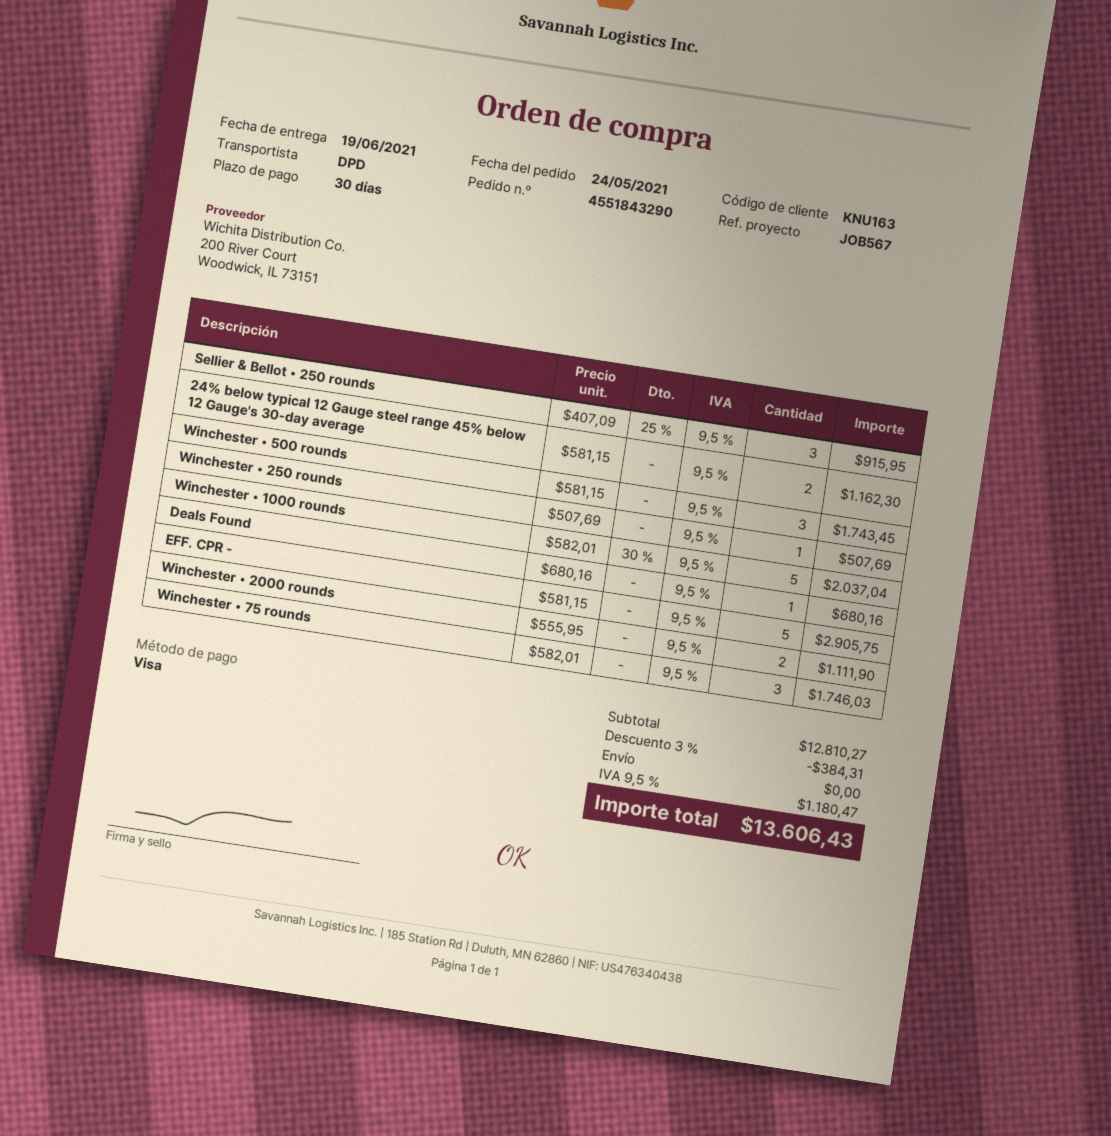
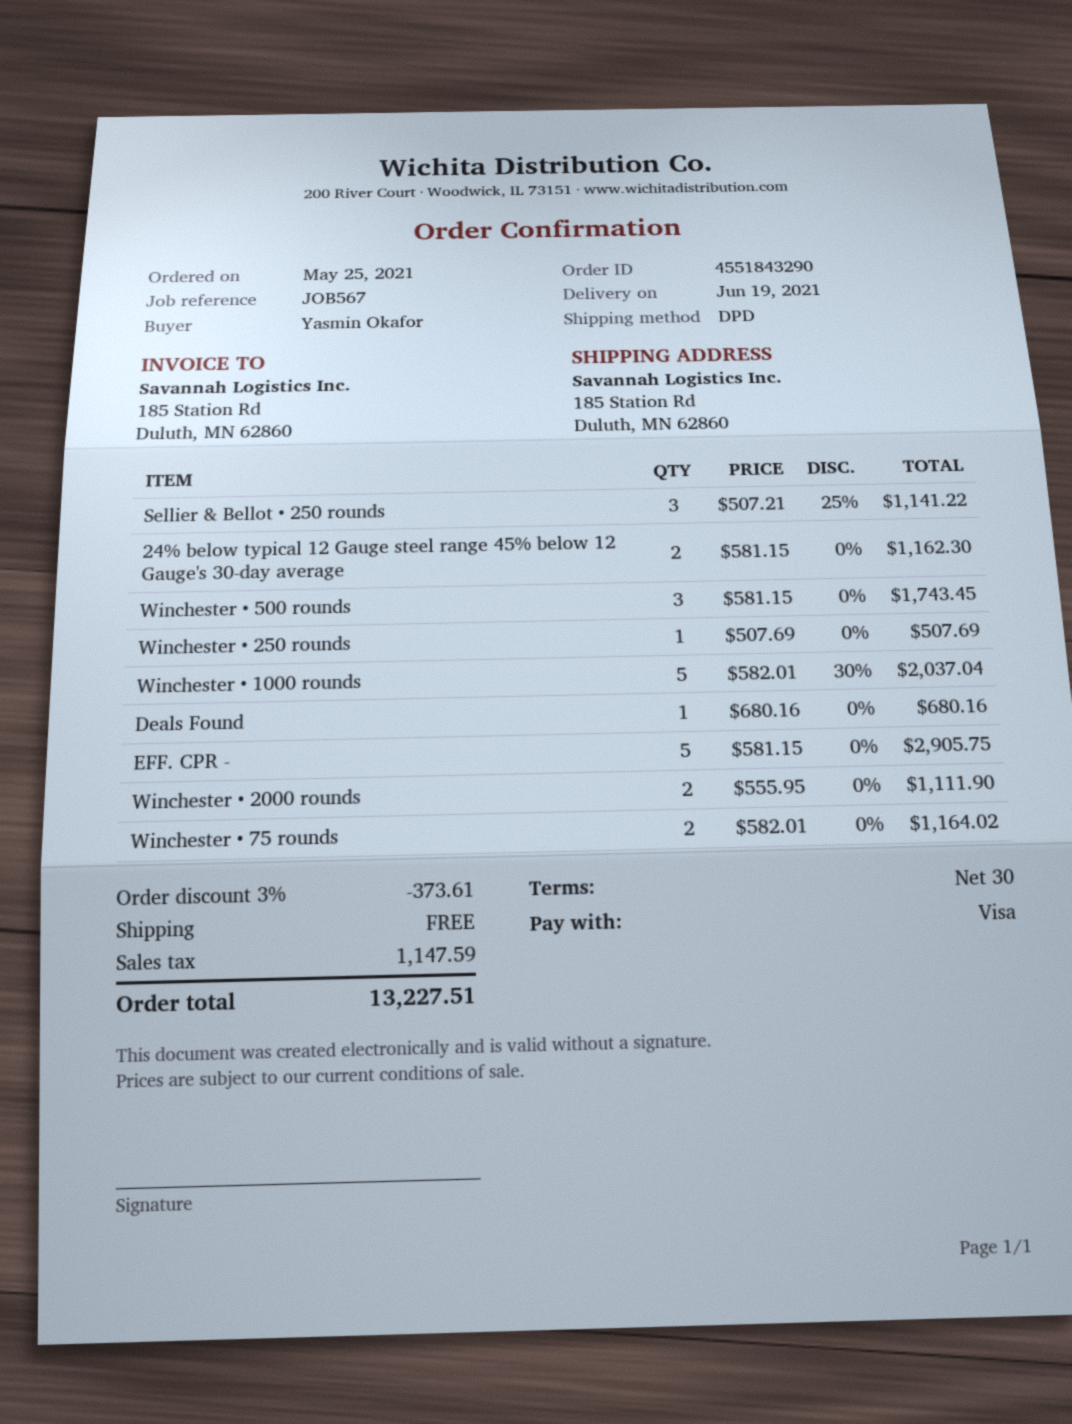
order date: 2021-05-24 -> 2021-05-25
Sellier & Bellot • 250 rounds: 3 x 407.09 - 25% = 915.95 -> 3 x 507.21 - 25% = 1141.22
Winchester • 75 rounds: 3 x 582.01 = 1746.03 -> 2 x 582.01 = 1164.02
discount: 3% = 384.31 -> 3% = 373.61
tax: 1180.47 -> 1147.59
total: 13606.43 -> 13227.51

